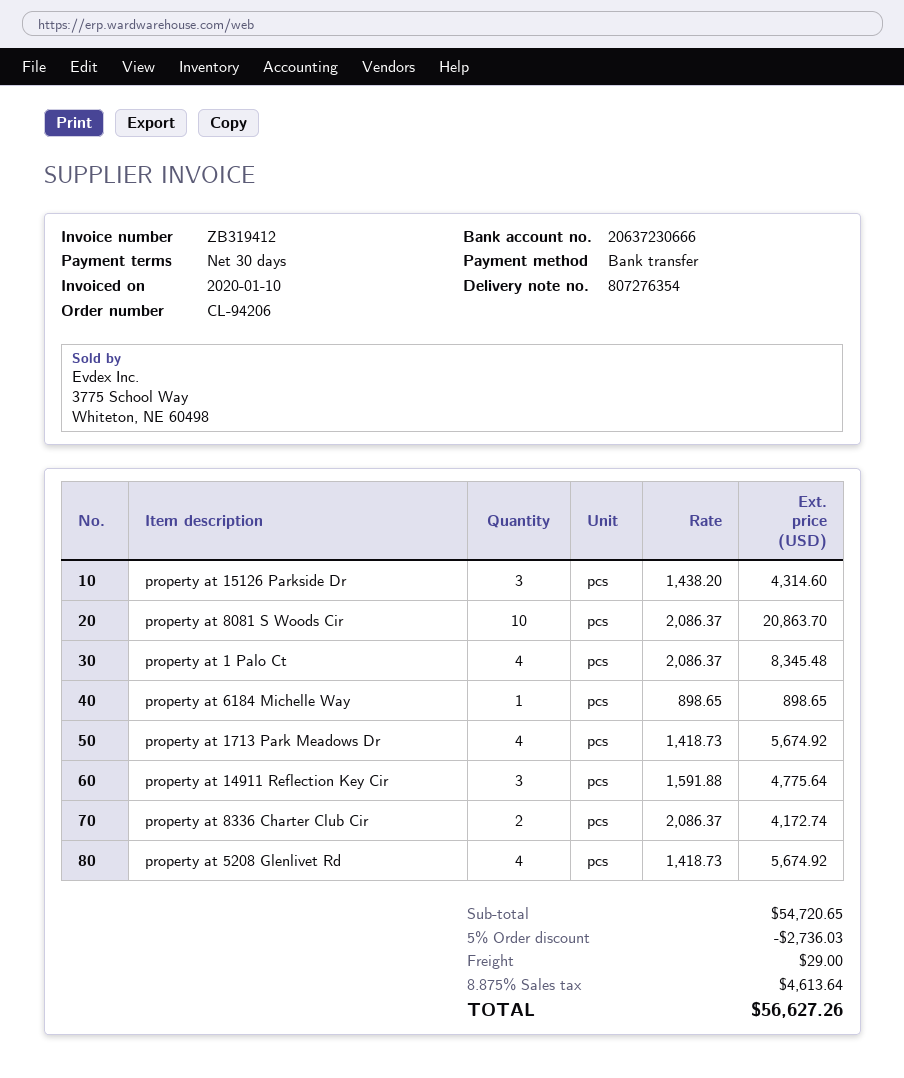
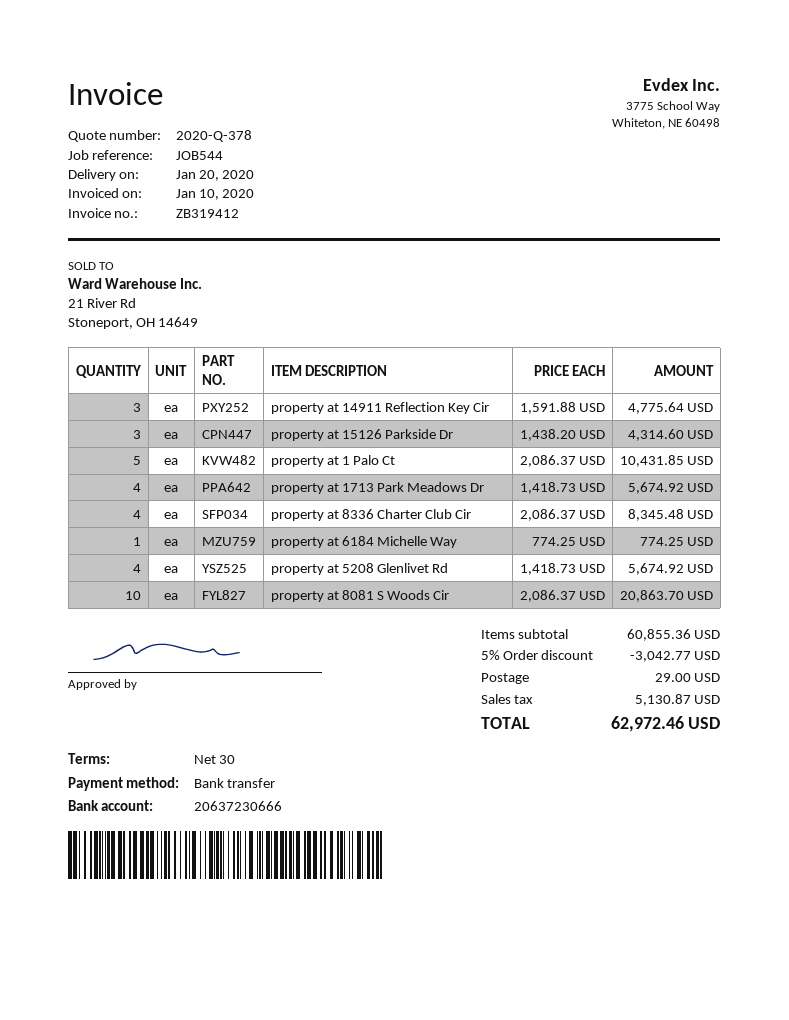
property at 1 Palo Ct: 4 x 2086.37 = 8345.48 -> 5 x 2086.37 = 10431.85
property at 6184 Michelle Way: 1 x 898.65 = 898.65 -> 1 x 774.25 = 774.25
property at 8336 Charter Club Cir: 2 x 2086.37 = 4172.74 -> 4 x 2086.37 = 8345.48
subtotal: 54720.65 -> 60855.36
discount: 5% = 2736.03 -> 5% = 3042.77
tax: 4613.64 -> 5130.87
total: 56627.26 -> 62972.46

